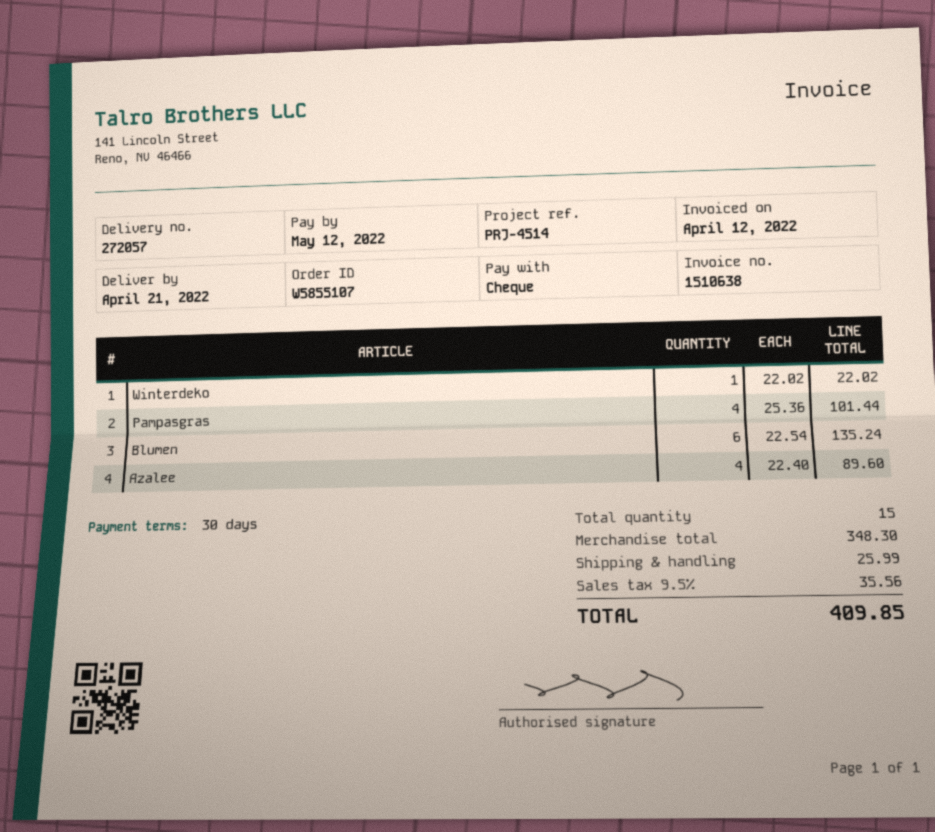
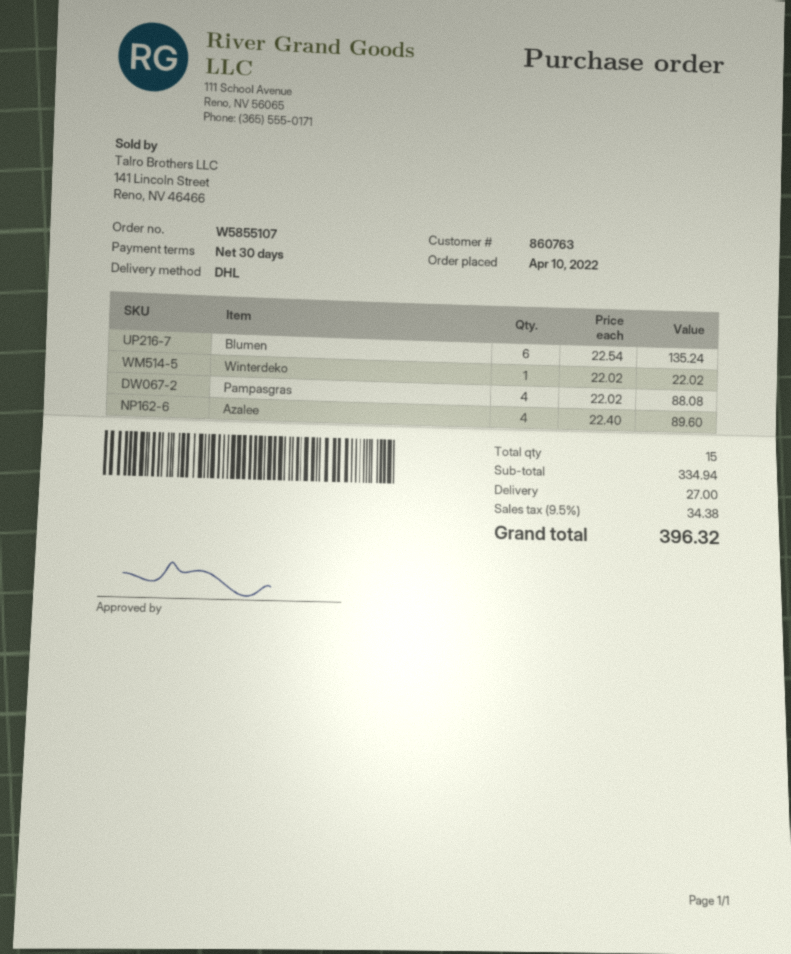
Pampasgras: 4 x 25.36 = 101.44 -> 4 x 22.02 = 88.08
subtotal: 348.30 -> 334.94
shipping: 25.99 -> 27.00
tax: 9.5% = 35.56 -> 9.5% = 34.38
total: 409.85 -> 396.32

